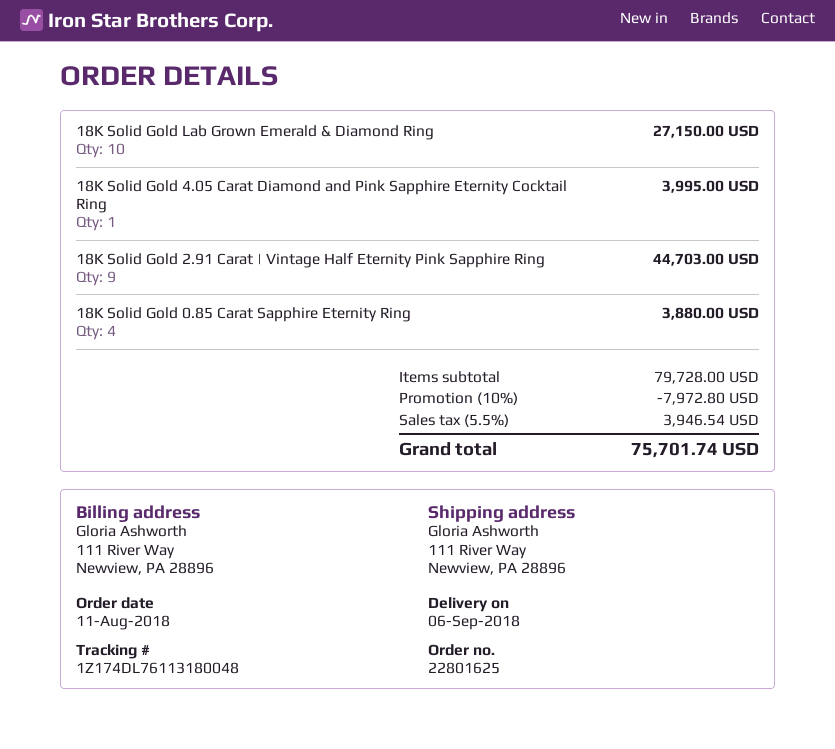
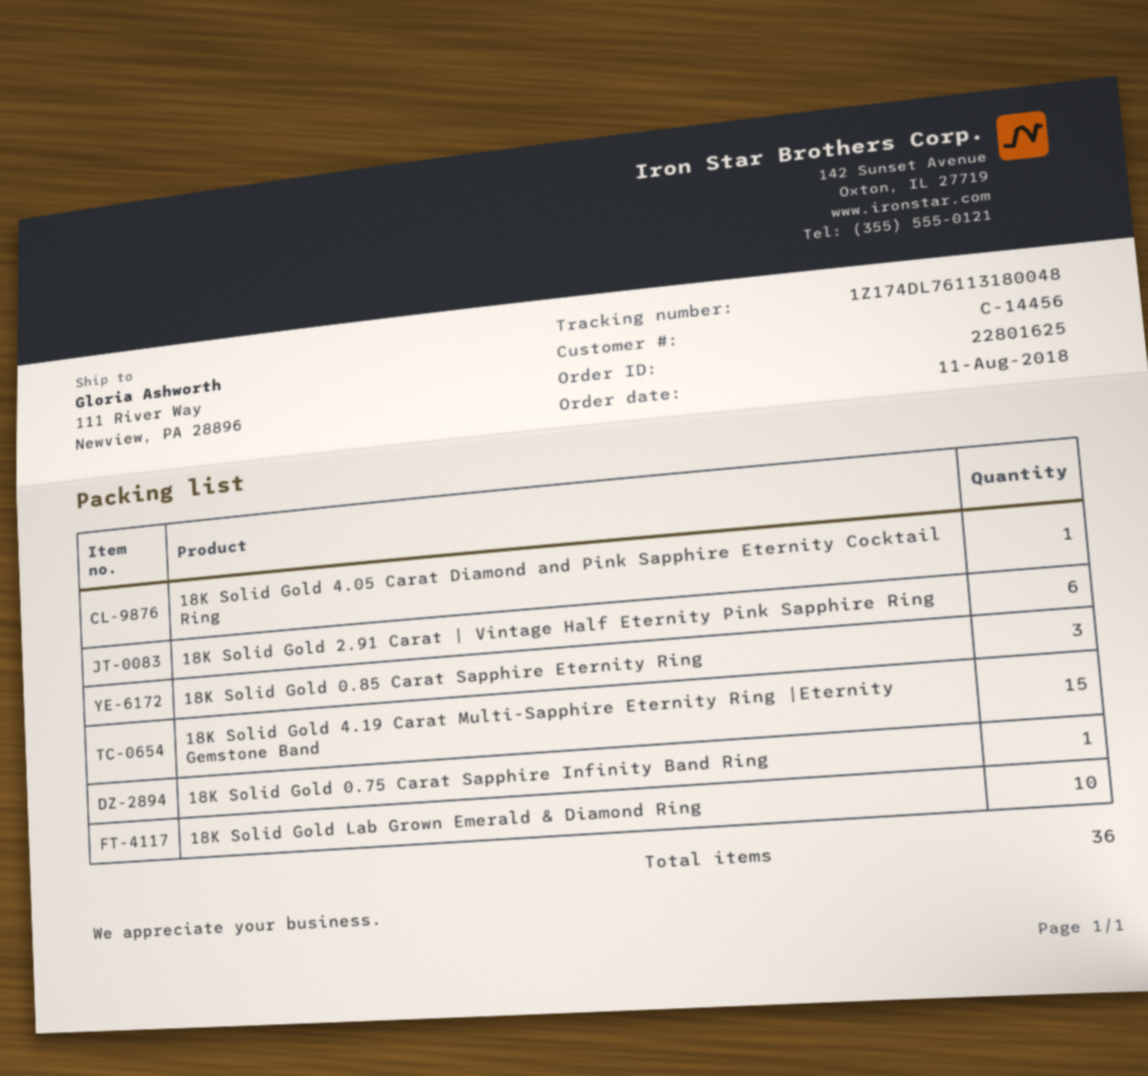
18K Solid Gold 2.91 Carat | Vintage Half Eternity Pink Sapphire Ring: 9 -> 6
18K Solid Gold 0.85 Carat Sapphire Eternity Ring: 4 -> 3
18K Solid Gold 4.19 Carat Multi-Sapphire Eternity Ring |Eternity Gemstone Band: none -> 15
18K Solid Gold 0.75 Carat Sapphire Infinity Band Ring: none -> 1

